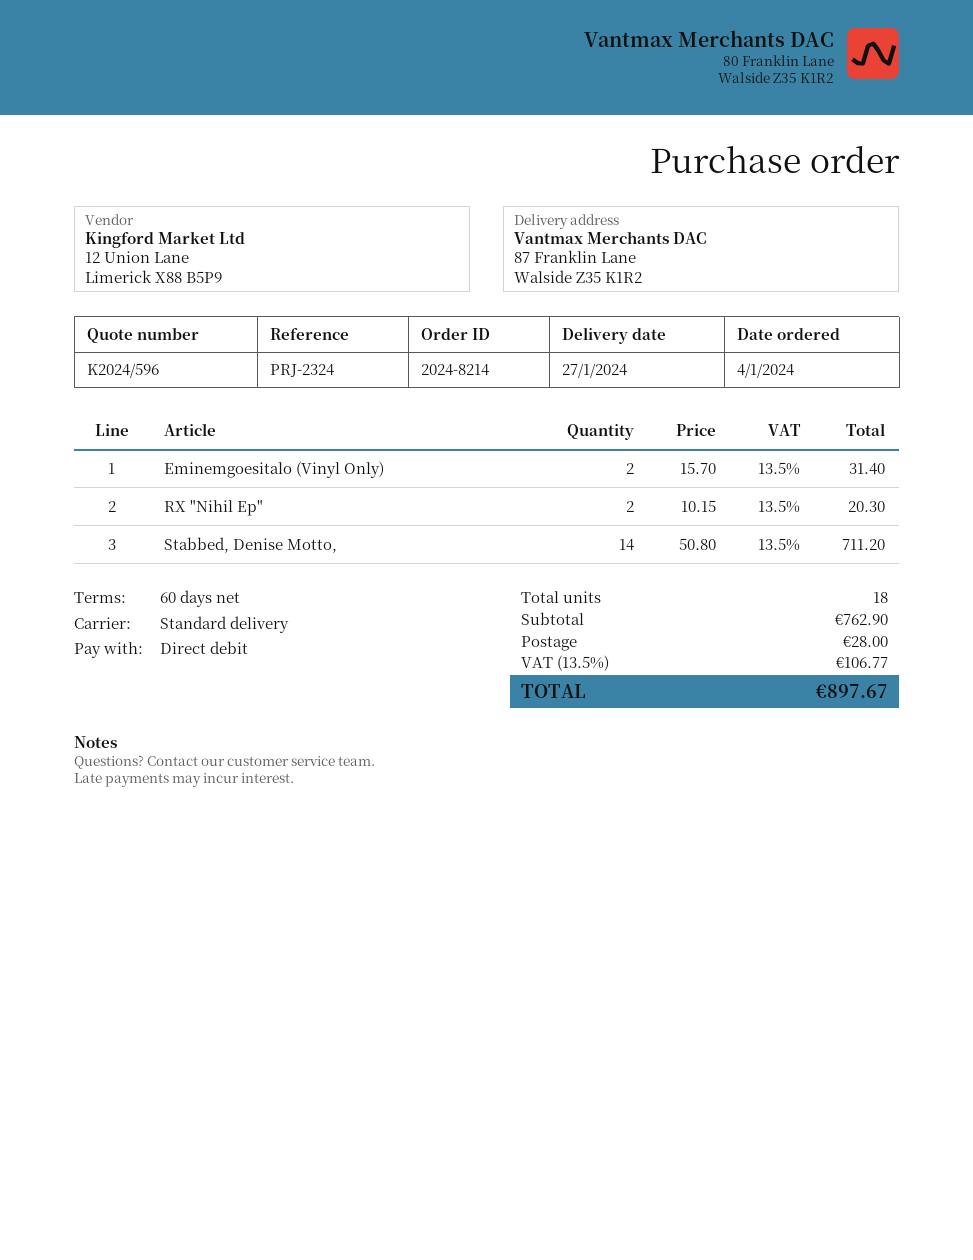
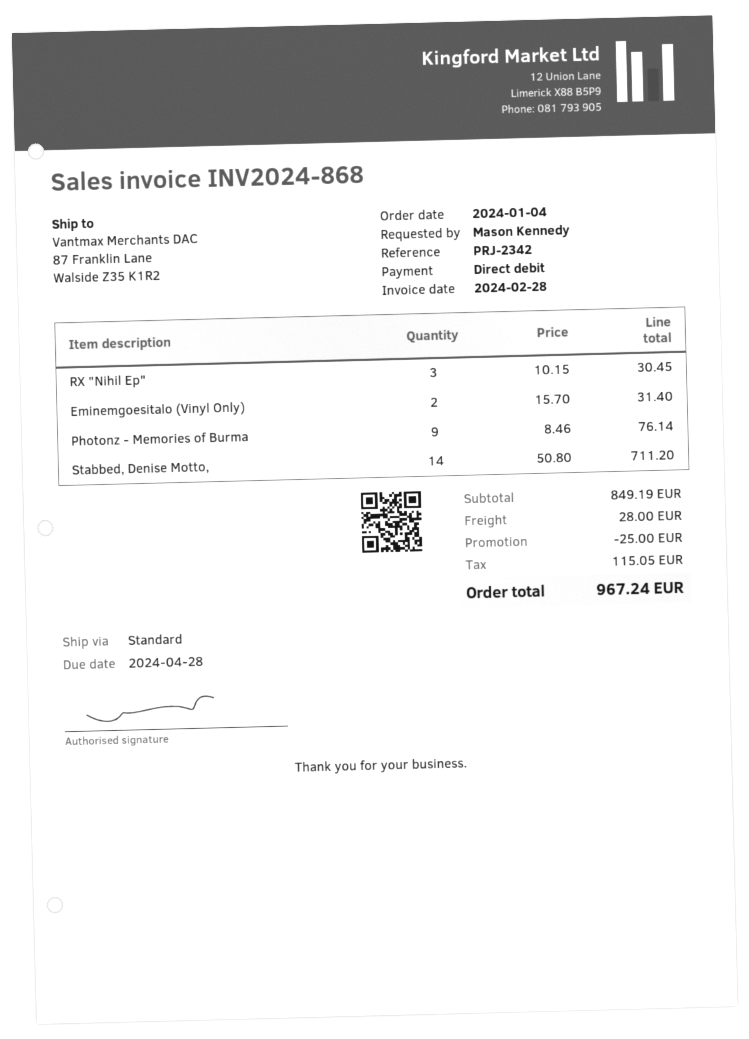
reference: PRJ-2324 -> PRJ-2342
RX "Nihil Ep": 2 x 10.15 = 20.30 -> 3 x 10.15 = 30.45
Photonz - Memories of Burma: none -> 9 x 8.46 = 76.14
subtotal: 762.90 -> 849.19
discount: none -> 25.00
tax: 106.77 -> 115.05
total: 897.67 -> 967.24

